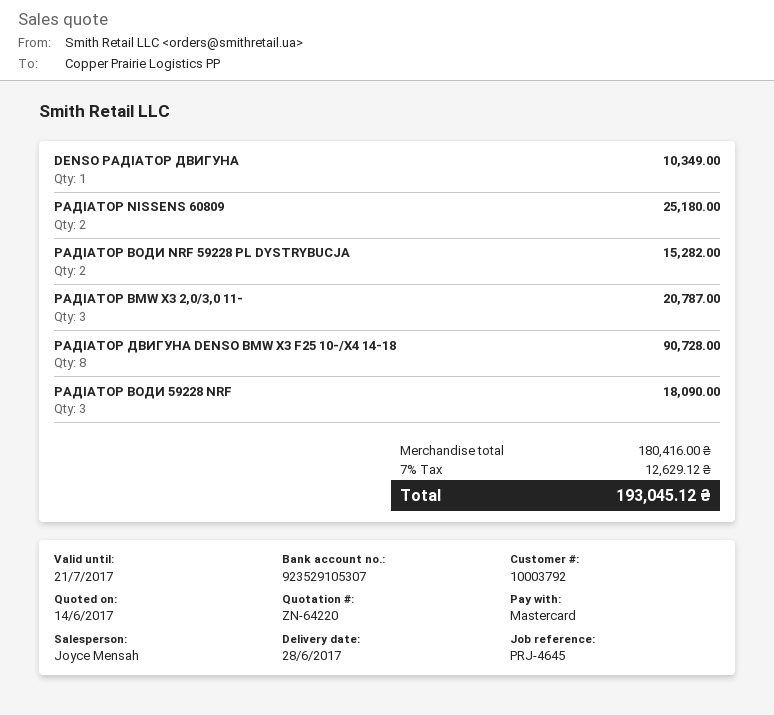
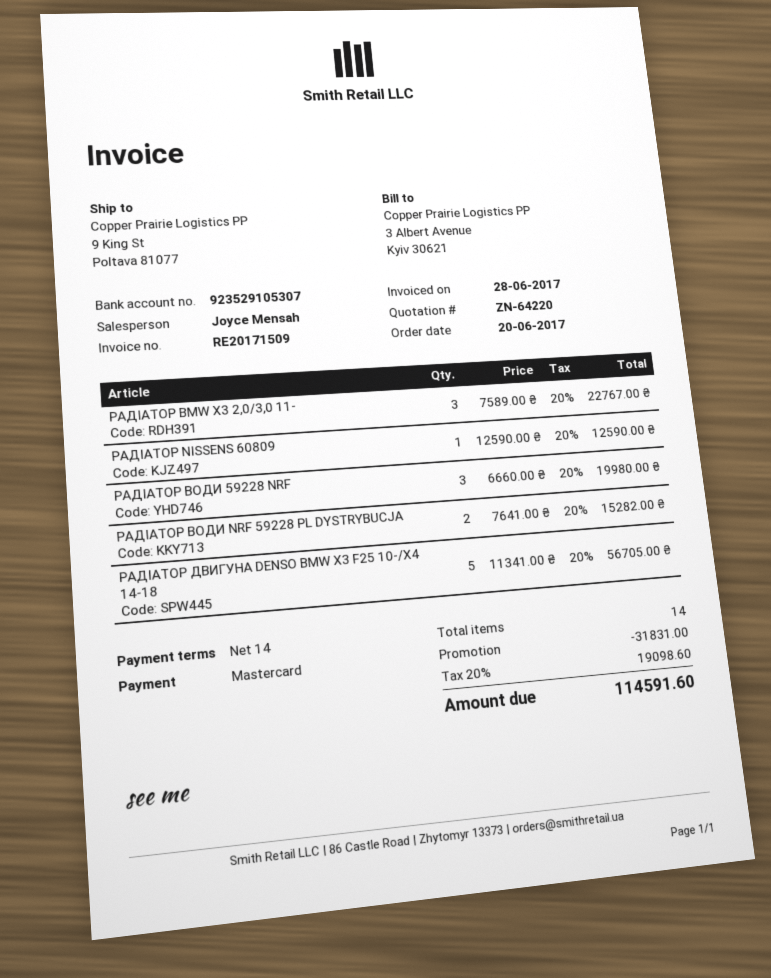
DENSO РАДІАТОР ДВИГУНА: 1 for 10349.00 -> none
РАДІАТОР NISSENS 60809: 2 for 25180.00 -> 1 for 12590.00
РАДІАТОР BMW X3 2,0/3,0 11-: 3 for 20787.00 -> 3 for 22767.00
РАДІАТОР ДВИГУНА DENSO BMW X3 F25 10-/X4 14-18: 8 for 90728.00 -> 5 for 56705.00
РАДІАТОР ВОДИ 59228 NRF: 3 for 18090.00 -> 3 for 19980.00
discount: none -> 31831.00
tax: 7% = 12629.12 -> 20% = 19098.60
total: 193045.12 -> 114591.60

